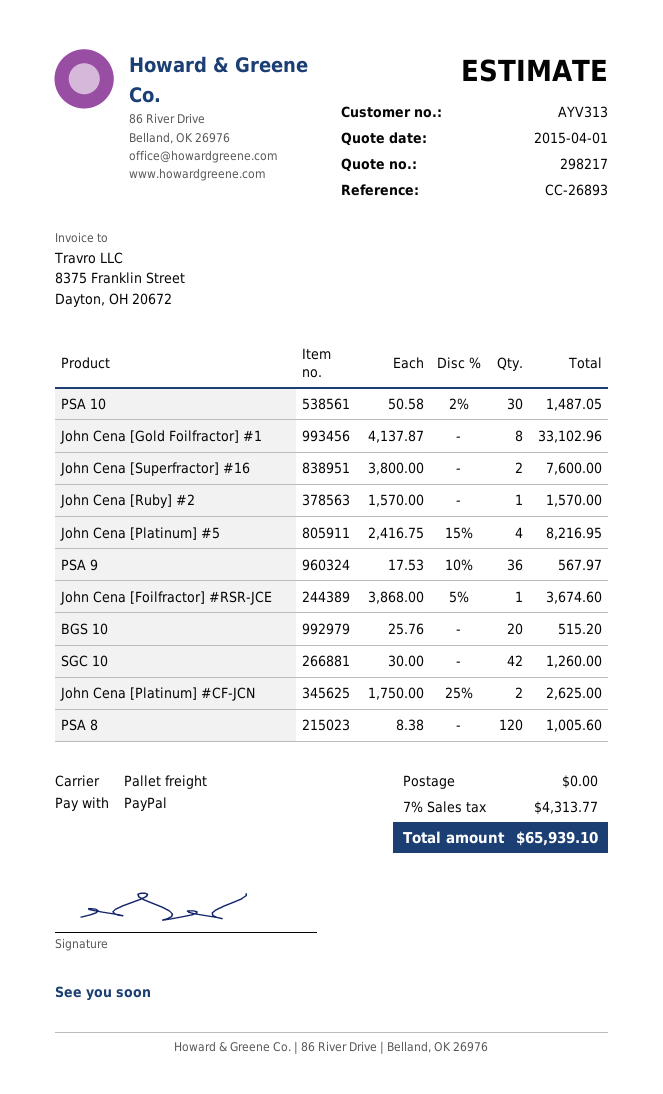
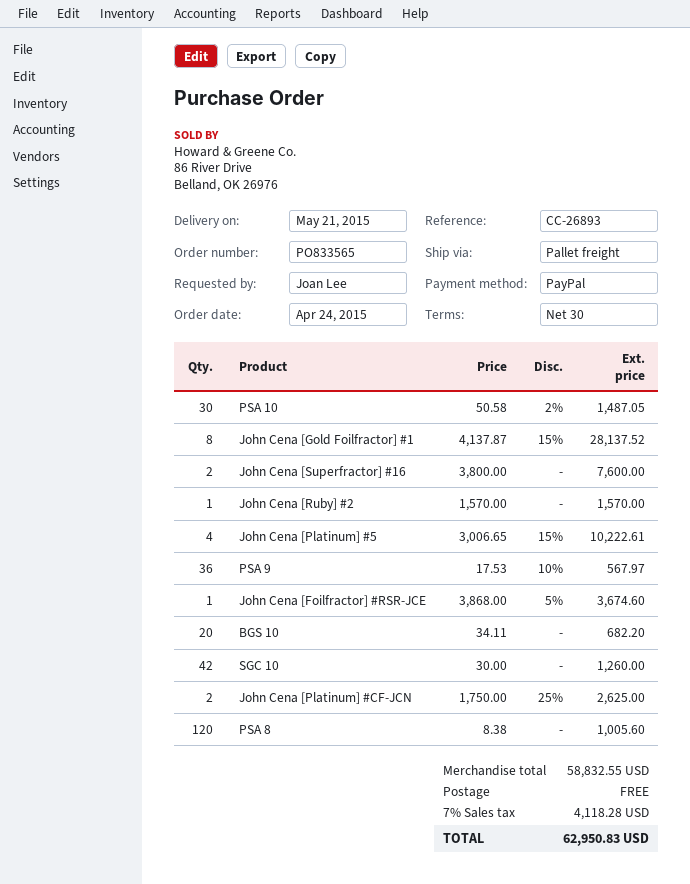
John Cena [Gold Foilfractor] #1: 8 x 4137.87 = 33102.96 -> 8 x 4137.87 - 15% = 28137.52
John Cena [Platinum] #5: 4 x 2416.75 - 15% = 8216.95 -> 4 x 3006.65 - 15% = 10222.61
BGS 10: 20 x 25.76 = 515.20 -> 20 x 34.11 = 682.20
tax: 7% = 4313.77 -> 7% = 4118.28
total: 65939.10 -> 62950.83

